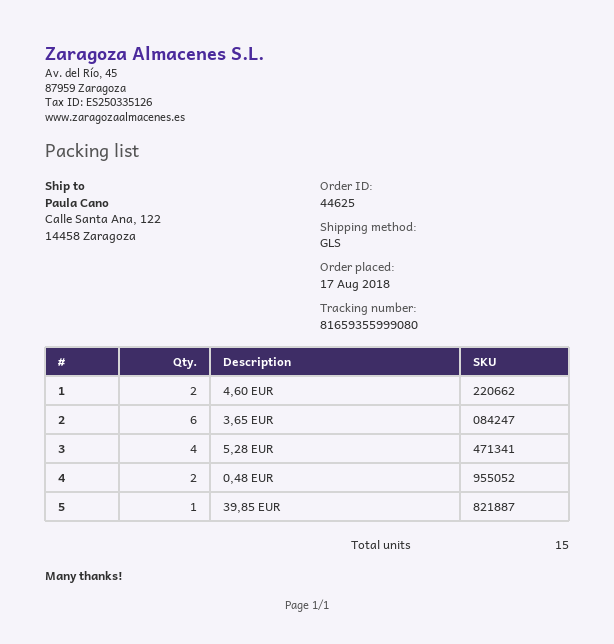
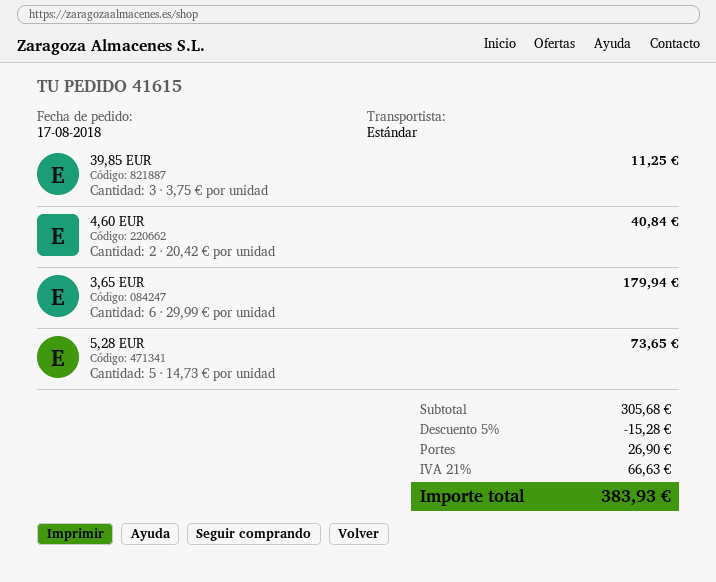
order number: 44625 -> 41615
shipping method: GLS -> standard
5,28 EUR: 4 -> 5
0,48 EUR: 2 -> none
39,85 EUR: 1 -> 3

